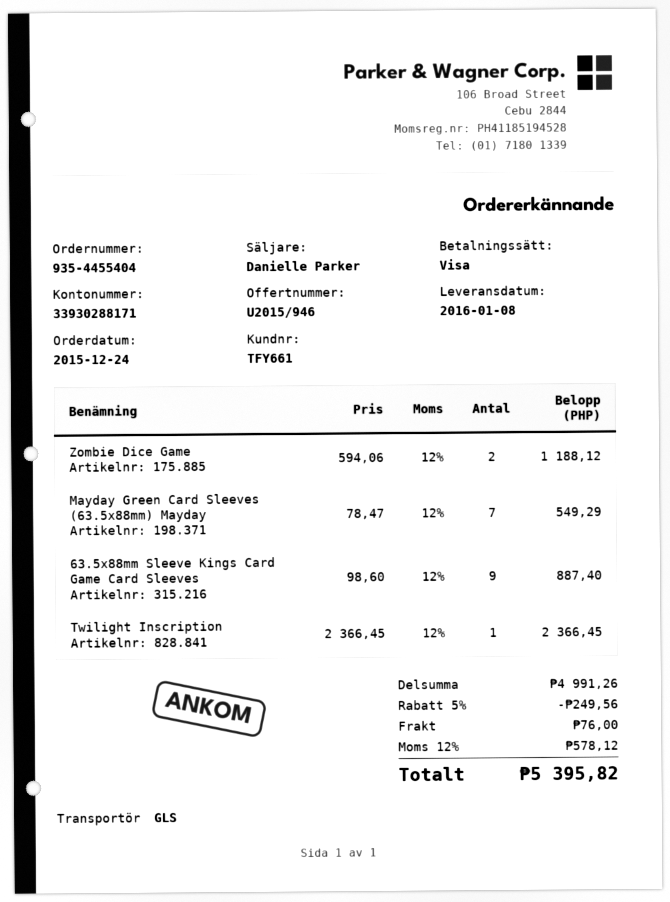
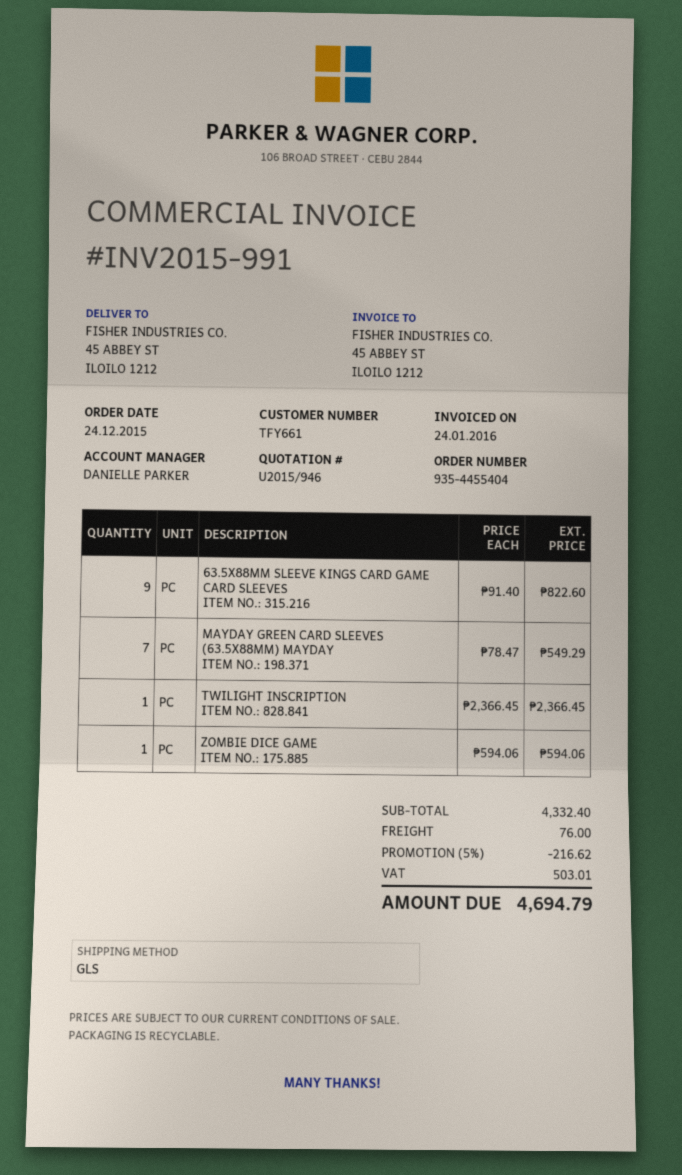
Zombie Dice Game: 2 x 594.06 = 1188.12 -> 1 x 594.06 = 594.06
63.5x88mm Sleeve Kings Card Game Card Sleeves: 9 x 98.60 = 887.40 -> 9 x 91.40 = 822.60
subtotal: 4991.26 -> 4332.40
discount: 5% = 249.56 -> 5% = 216.62
tax: 578.12 -> 503.01
total: 5395.82 -> 4694.79

